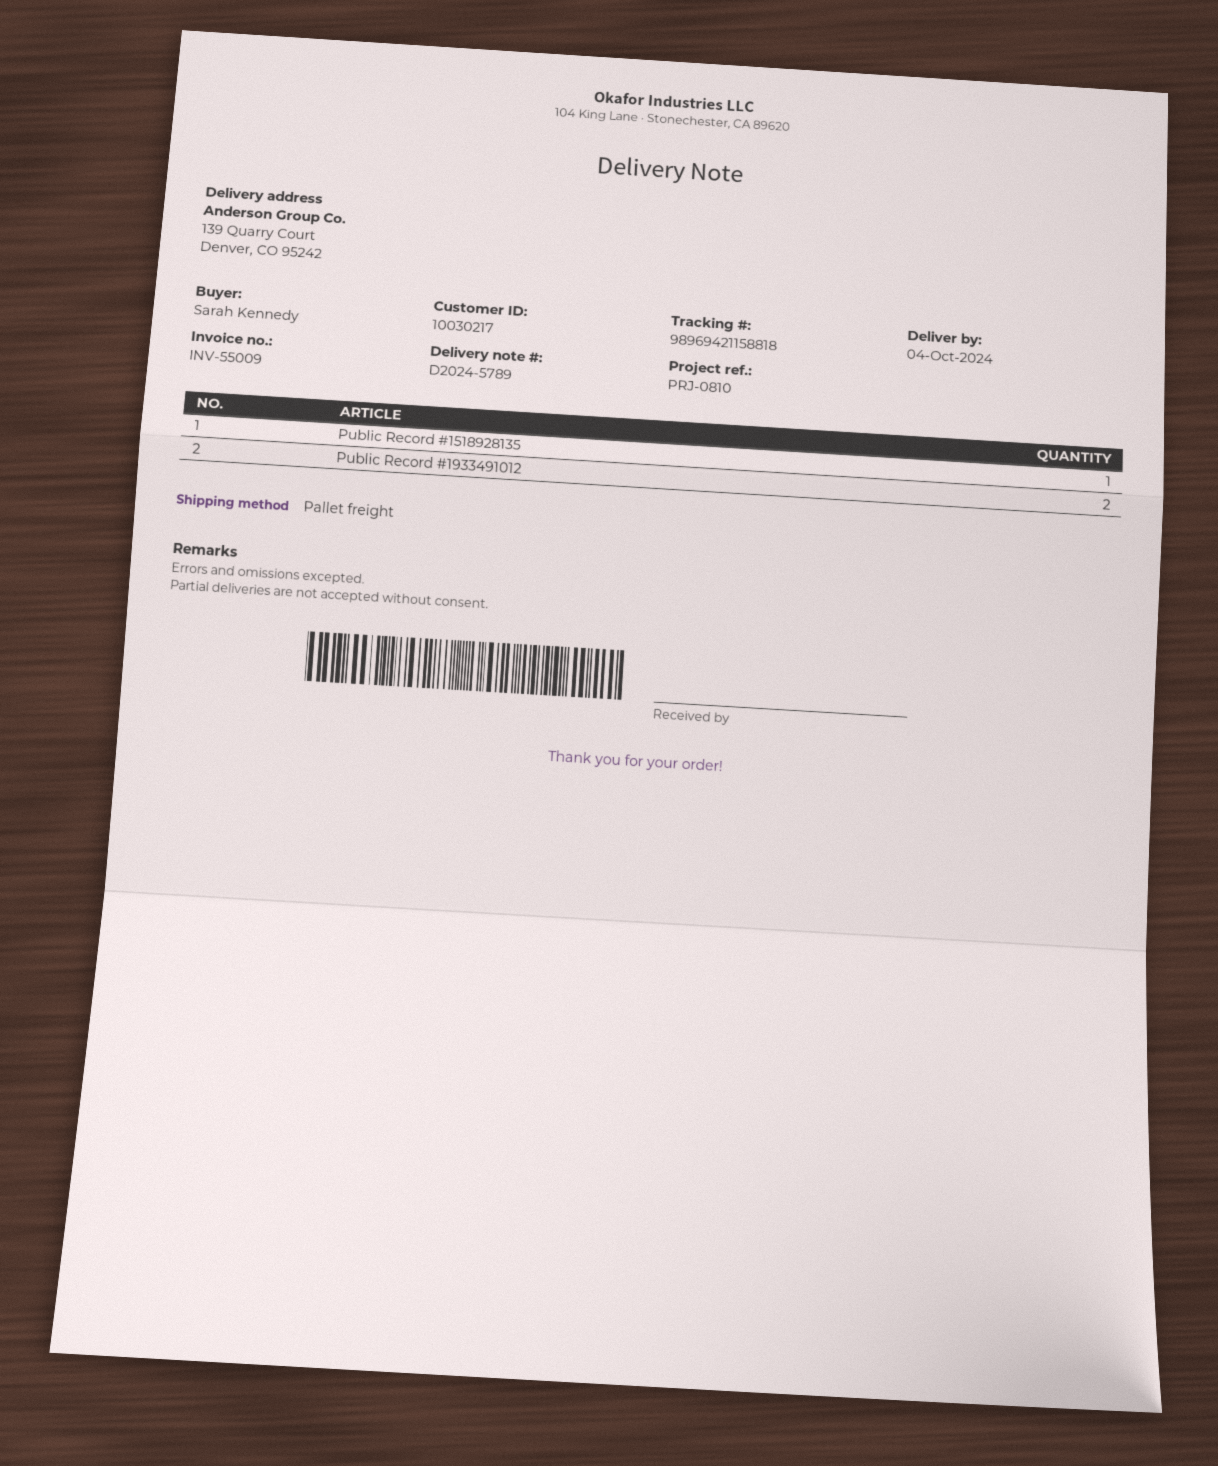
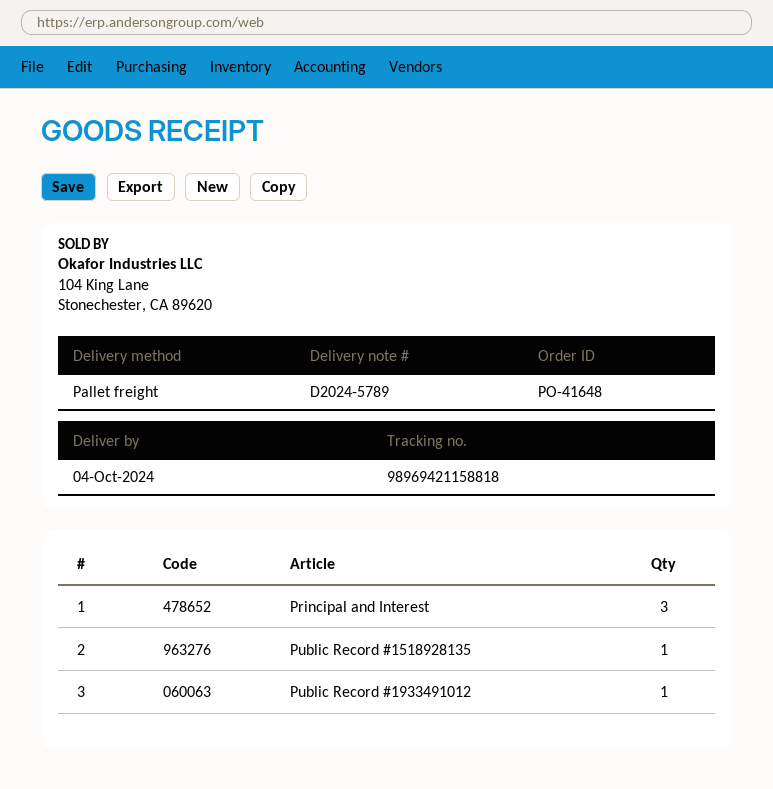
Public Record #1933491012: 2 -> 1
Principal and Interest: none -> 3

